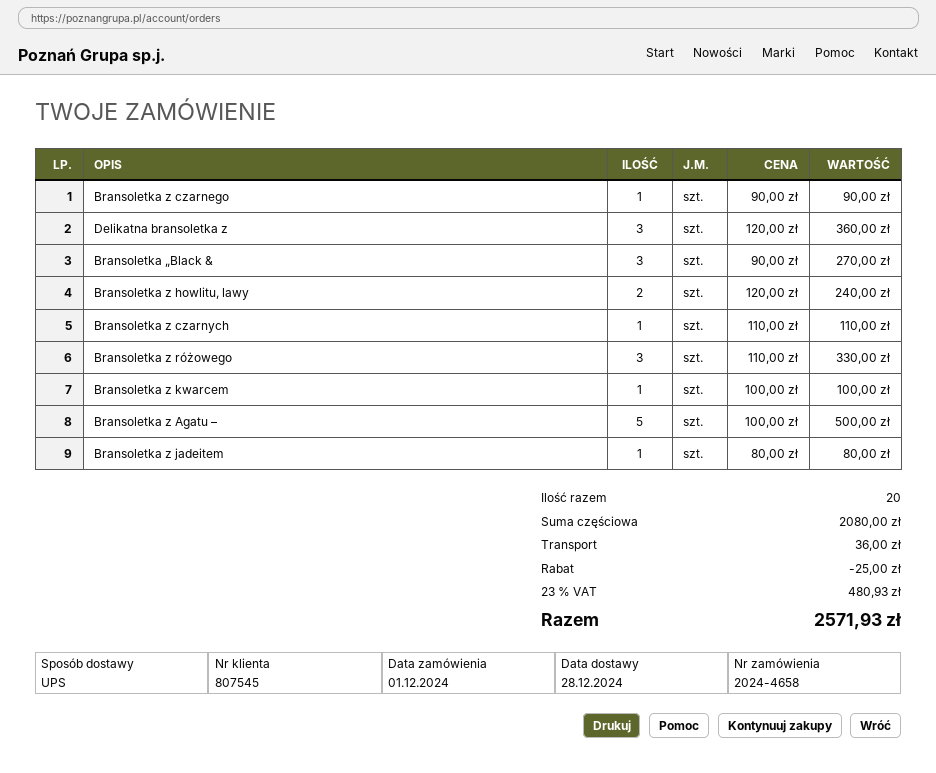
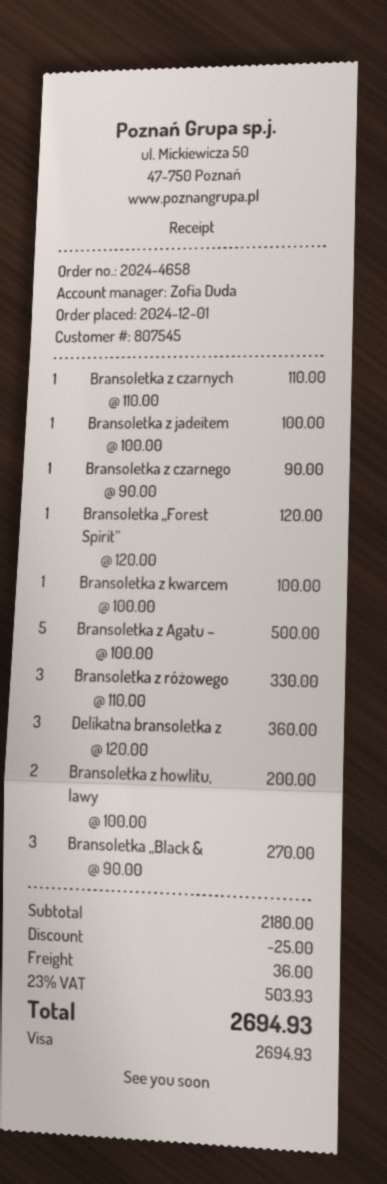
Bransoletka z howlitu, lawy: 2 x 120.00 = 240.00 -> 2 x 100.00 = 200.00
Bransoletka z jadeitem: 1 x 80.00 = 80.00 -> 1 x 100.00 = 100.00
Bransoletka „Forest Spirit”: none -> 1 x 120.00 = 120.00
subtotal: 2080.00 -> 2180.00
tax: 23% = 480.93 -> 23% = 503.93
total: 2571.93 -> 2694.93

